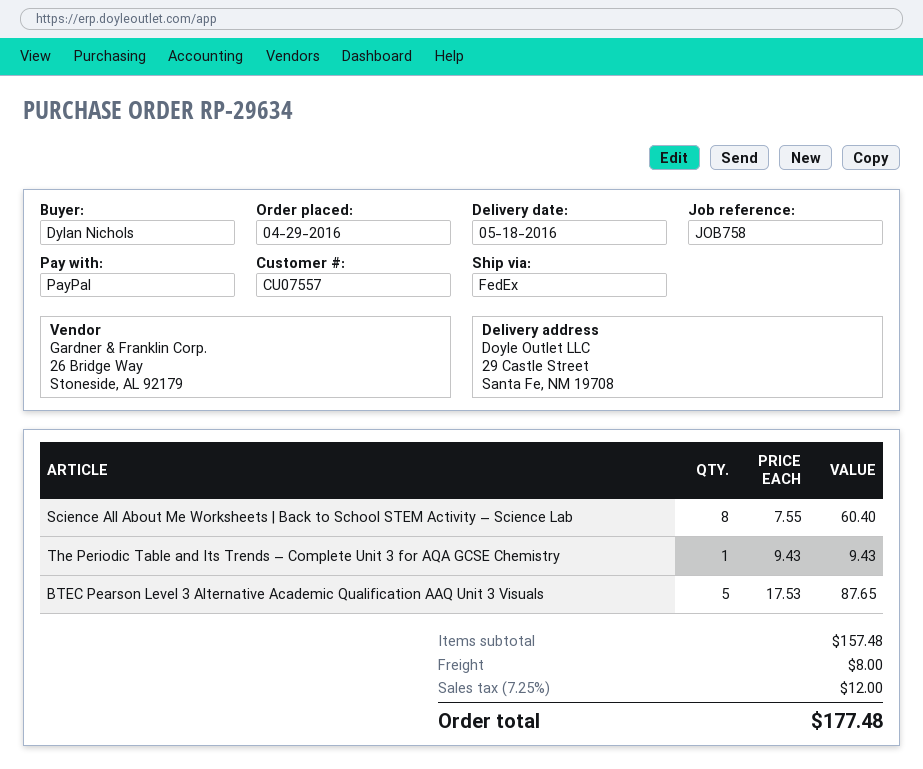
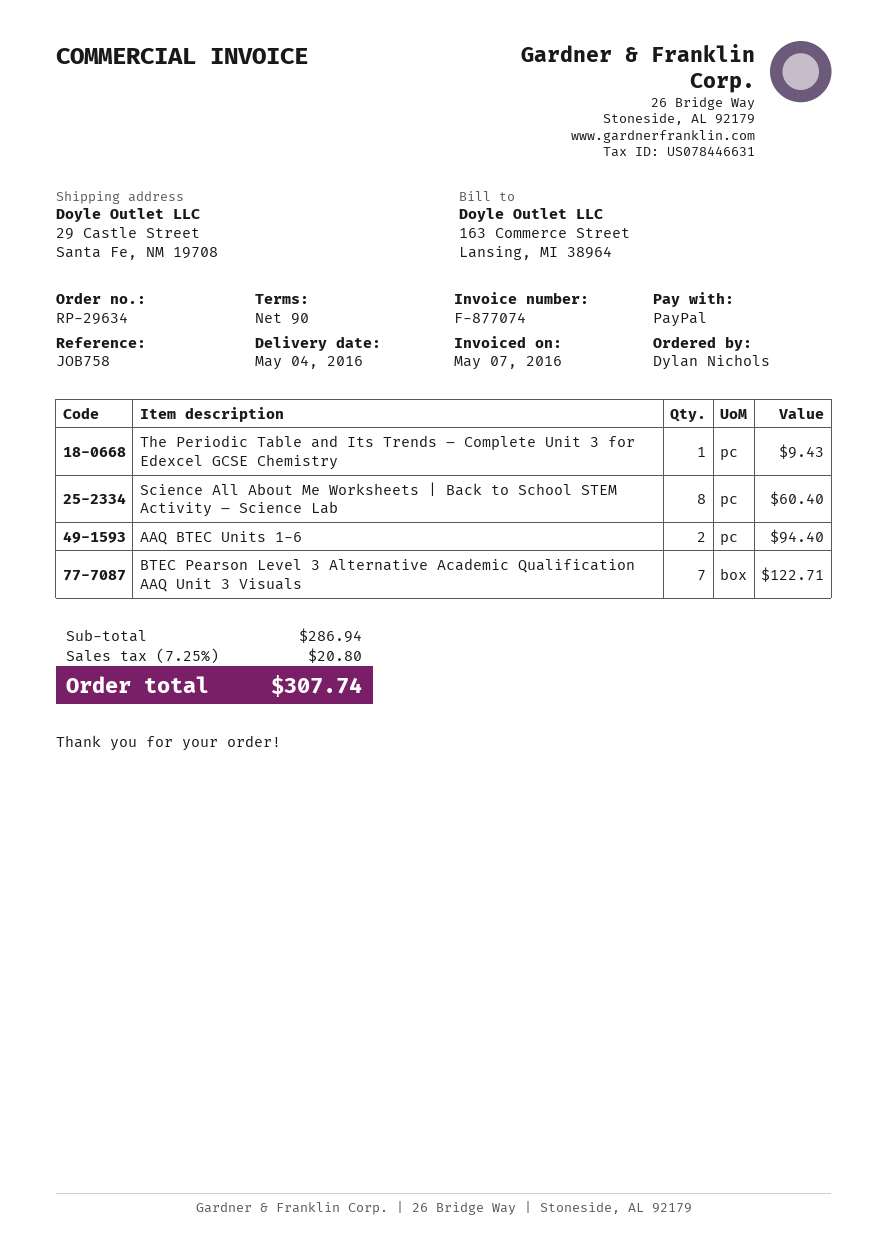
delivery date: 2016-05-18 -> 2016-05-04
The Periodic Table and Its Trends – Complete Unit 3 for AQA GCSE Chemistry: 1 for 9.43 -> none
BTEC Pearson Level 3 Alternative Academic Qualification AAQ Unit 3 Visuals: 5 for 87.65 -> 7 for 122.71
The Periodic Table and Its Trends – Complete Unit 3 for Edexcel GCSE Chemistry: none -> 1 for 9.43
AAQ BTEC Units 1-6: none -> 2 for 94.40
subtotal: 157.48 -> 286.94
shipping: 8.00 -> none
tax: 7.25% = 12.00 -> 7.25% = 20.80
total: 177.48 -> 307.74

